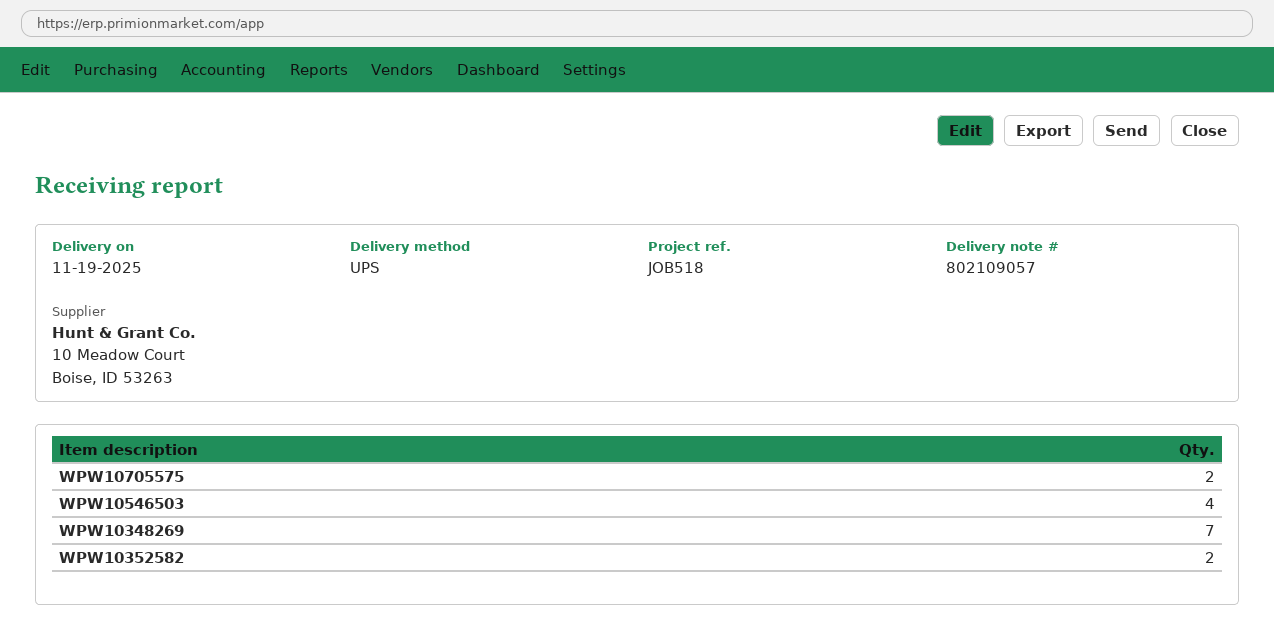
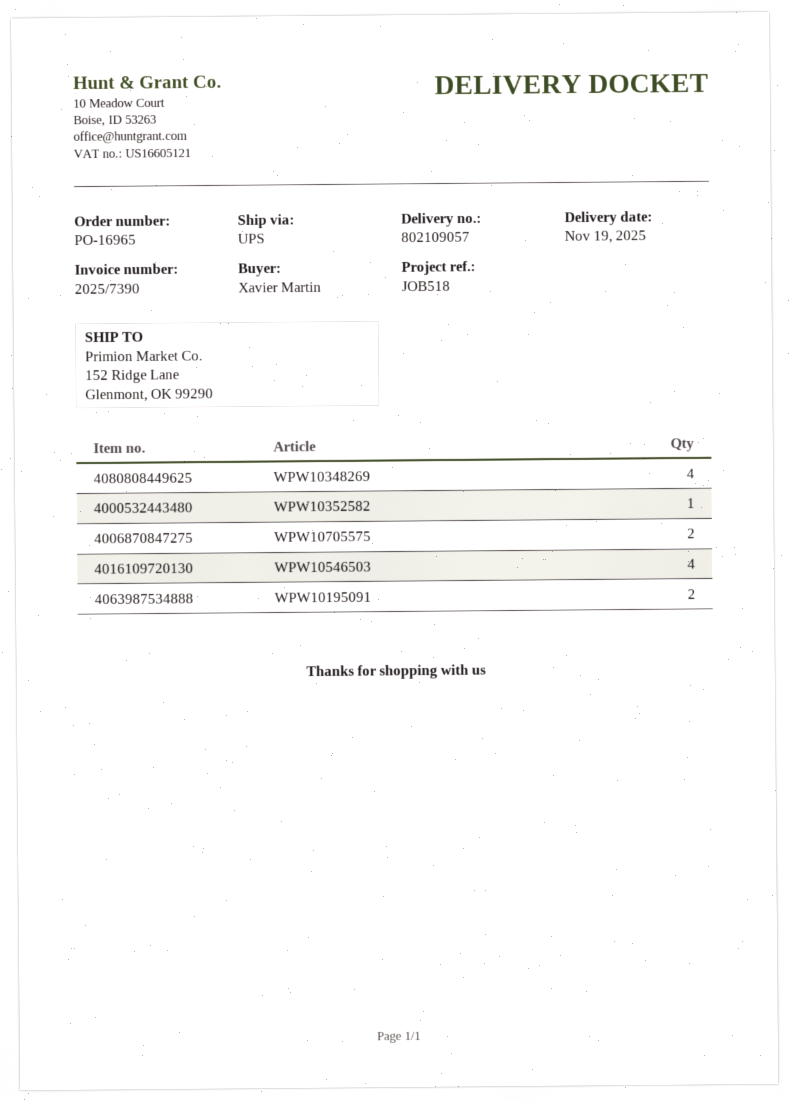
WPW10348269: 7 -> 4
WPW10352582: 2 -> 1
WPW10195091: none -> 2

